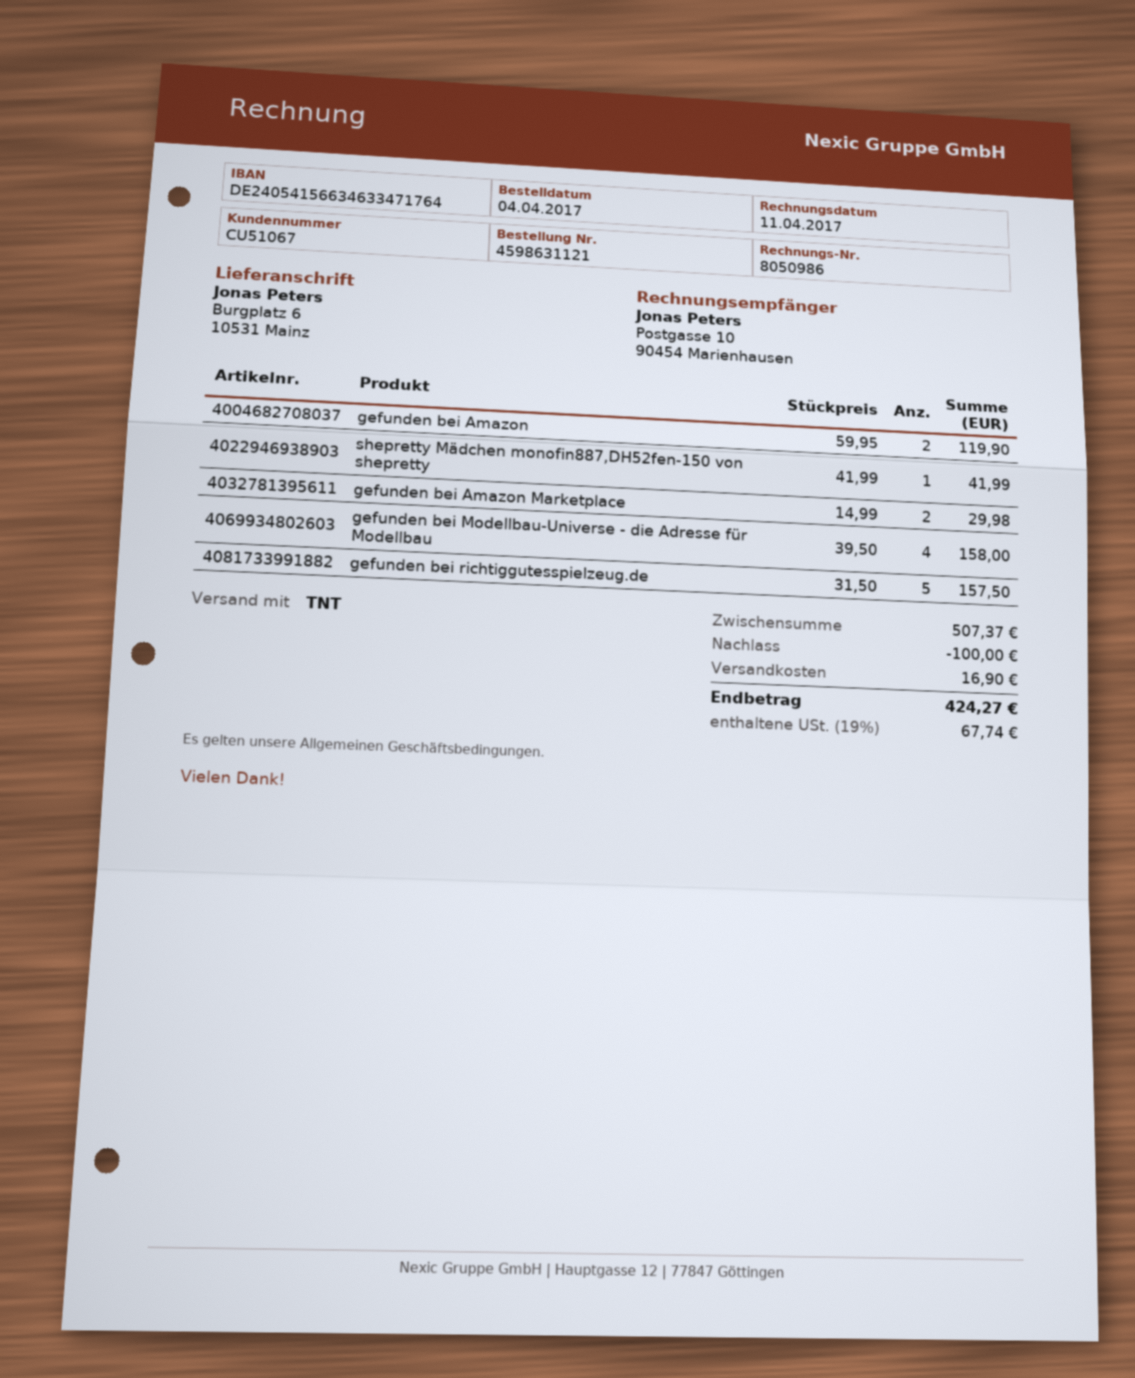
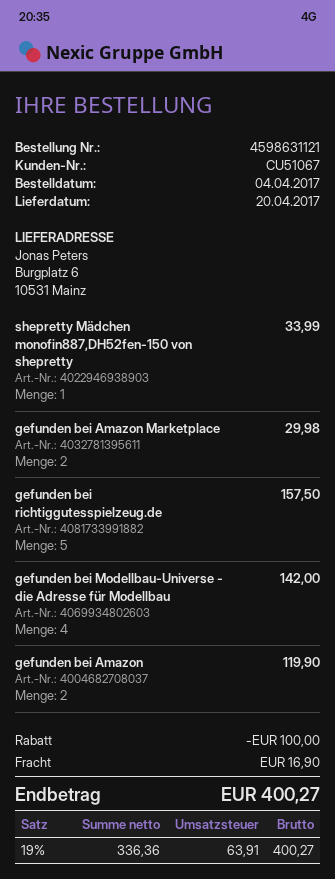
shepretty Mädchen monofin887,DH52fen-150 von shepretty: 1 for 41.99 -> 1 for 33.99
gefunden bei Modellbau-Universe - die Adresse für Modellbau: 4 for 158.00 -> 4 for 142.00
tax: 19% = 67.74 -> 19% = 63.91
total: 424.27 -> 400.27

